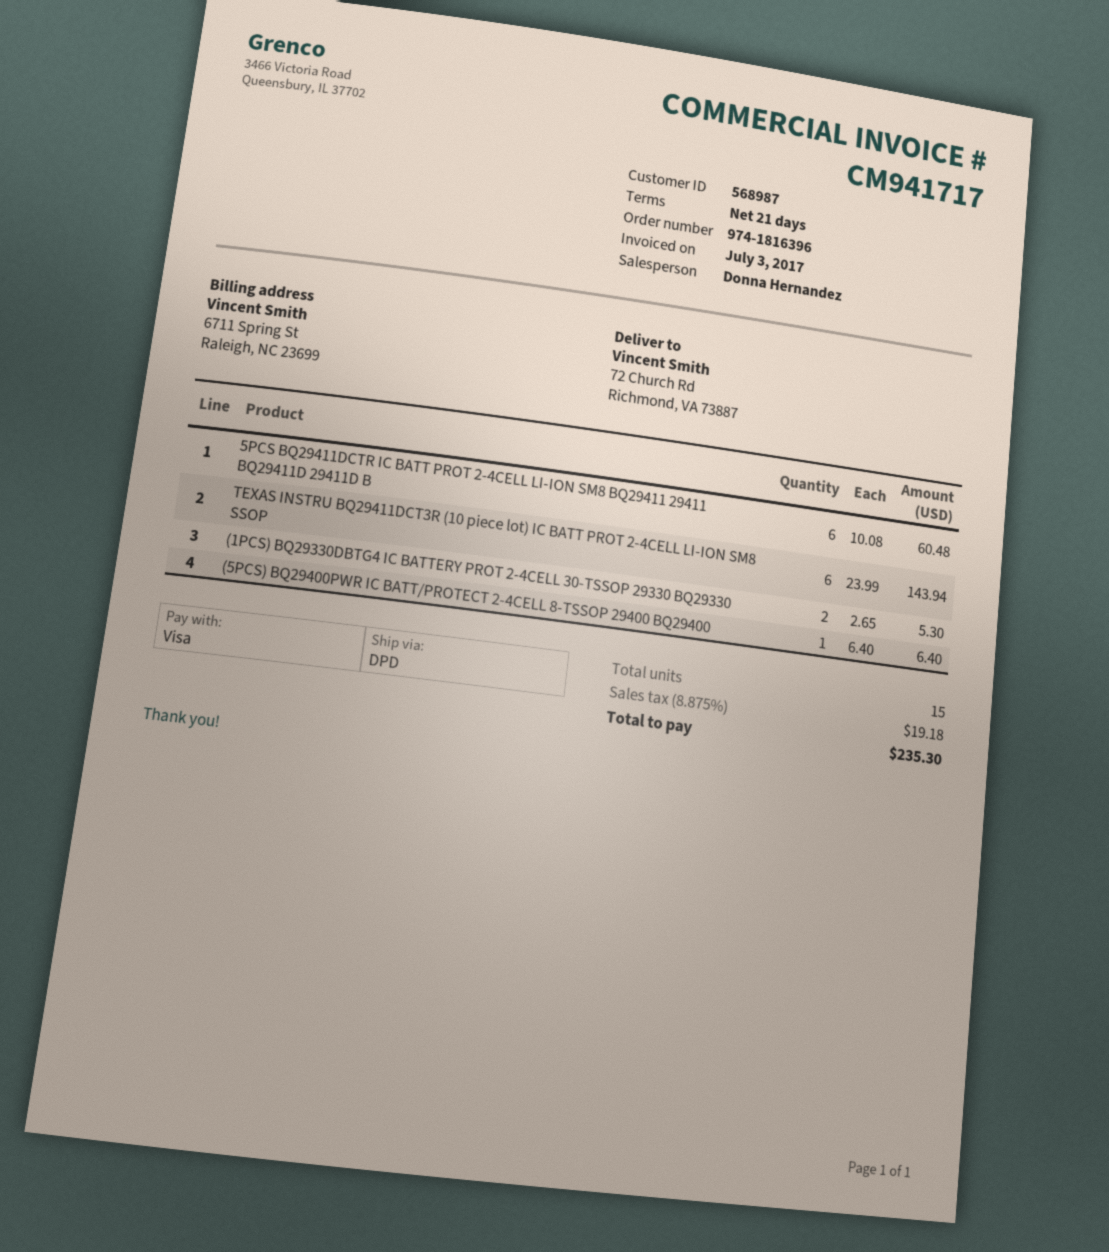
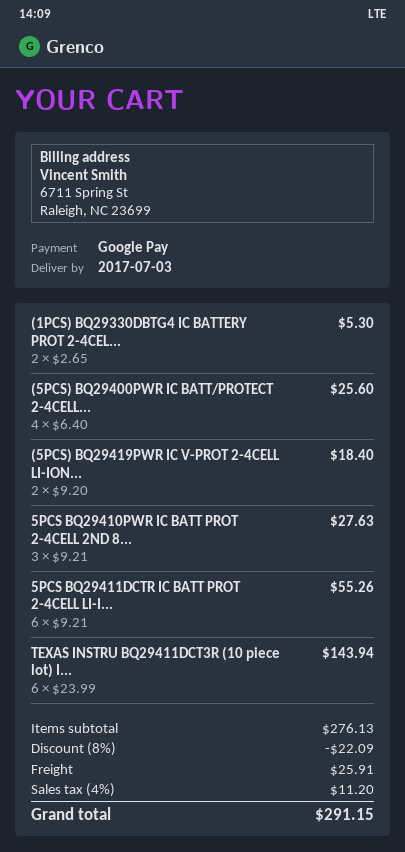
payment method: Visa -> Google Pay
5PCS BQ29411DCTR IC BATT PROT 2-4CELL LI-ION SM8 BQ29411 29411 BQ29411D 29411D B: 6 x 10.08 = 60.48 -> 6 x 9.21 = 55.26
(5PCS) BQ29400PWR IC BATT/PROTECT 2-4CELL 8-TSSOP 29400 BQ29400: 1 x 6.40 = 6.40 -> 4 x 6.40 = 25.60
(5PCS) BQ29419PWR IC V-PROT 2-4CELL LI-ION...: none -> 2 x 9.20 = 18.40
5PCS BQ29410PWR IC BATT PROT 2-4CELL 2ND 8...: none -> 3 x 9.21 = 27.63
discount: none -> 8% = 22.09
shipping: none -> 25.91
tax: 8.875% = 19.18 -> 4% = 11.20
total: 235.30 -> 291.15

